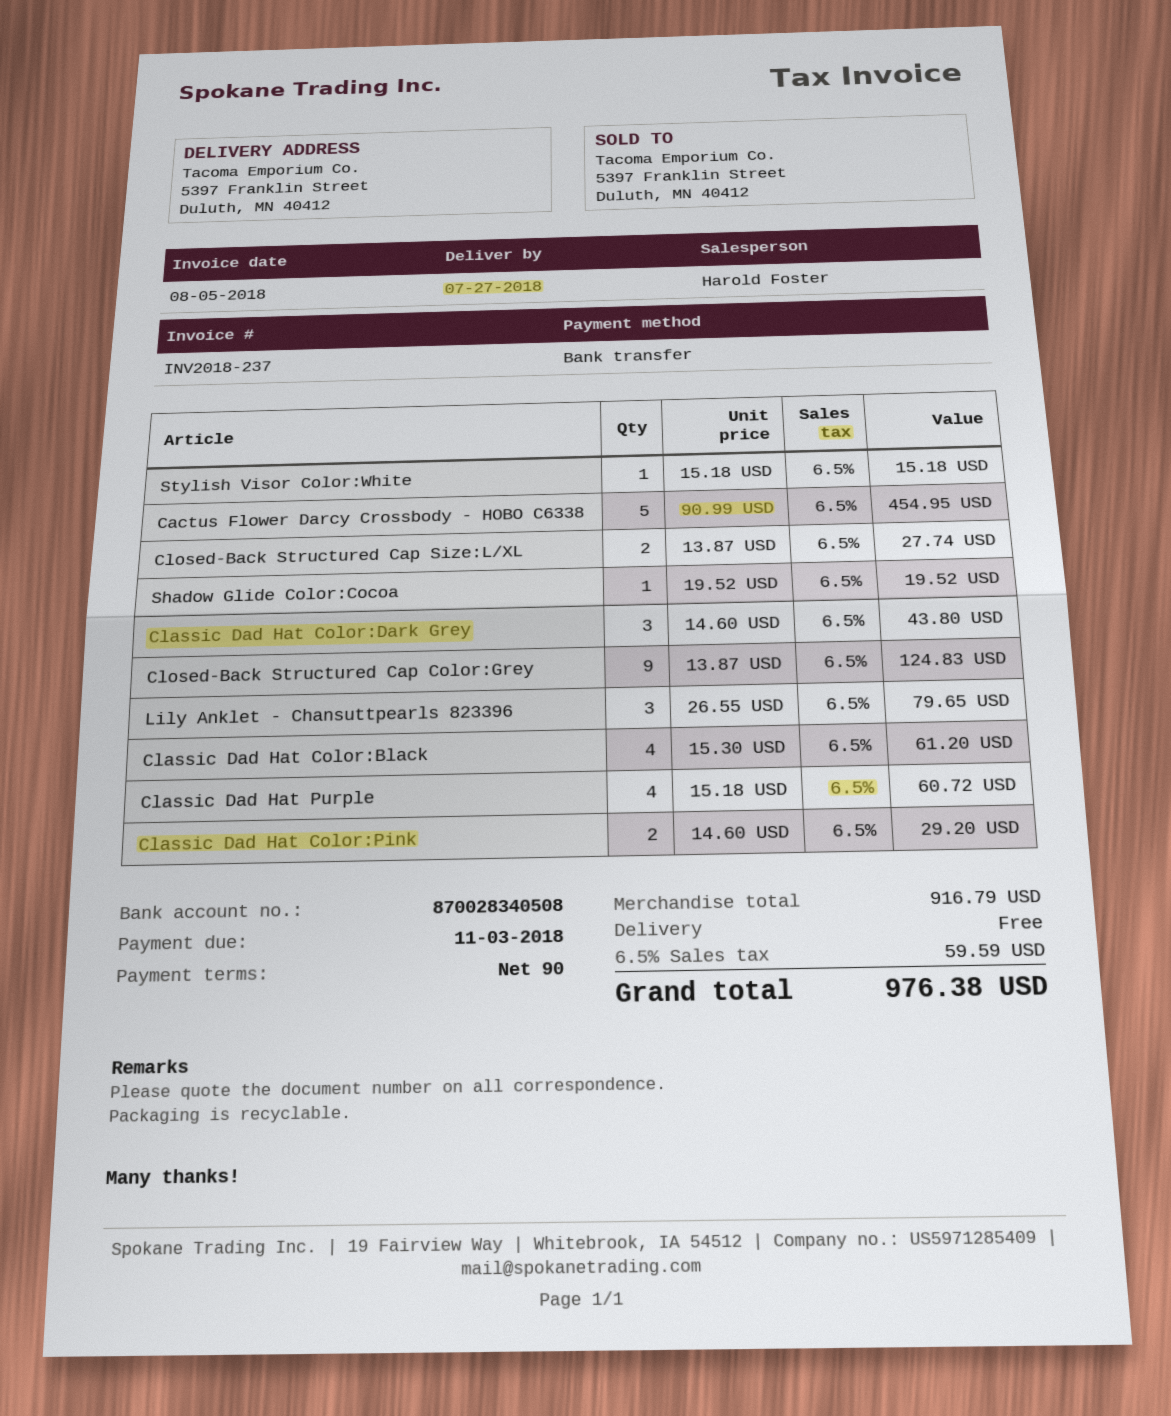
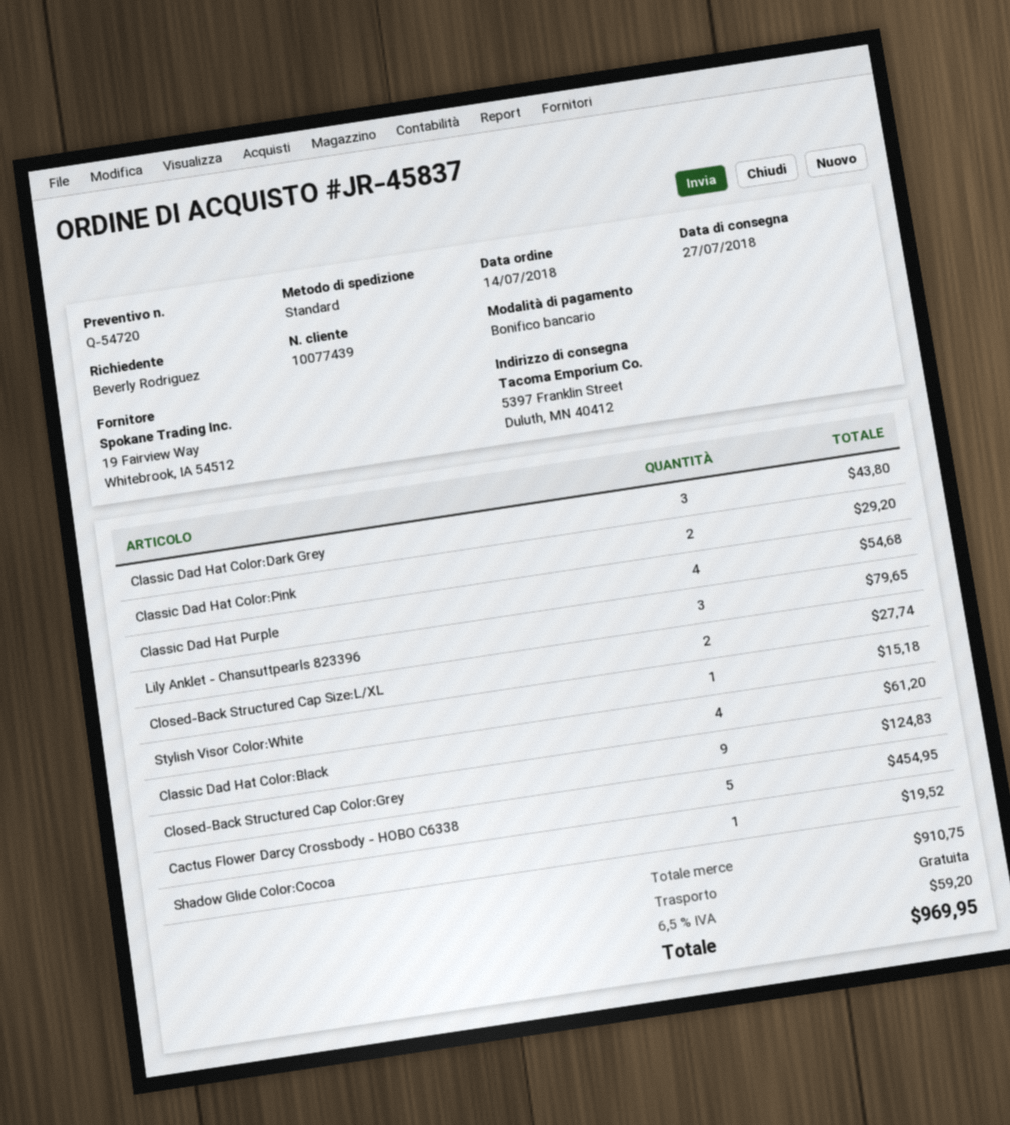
Classic Dad Hat Purple: 4 for 60.72 -> 4 for 54.68
subtotal: 916.79 -> 910.75
tax: 6.5% = 59.59 -> 6.5% = 59.20
total: 976.38 -> 969.95

